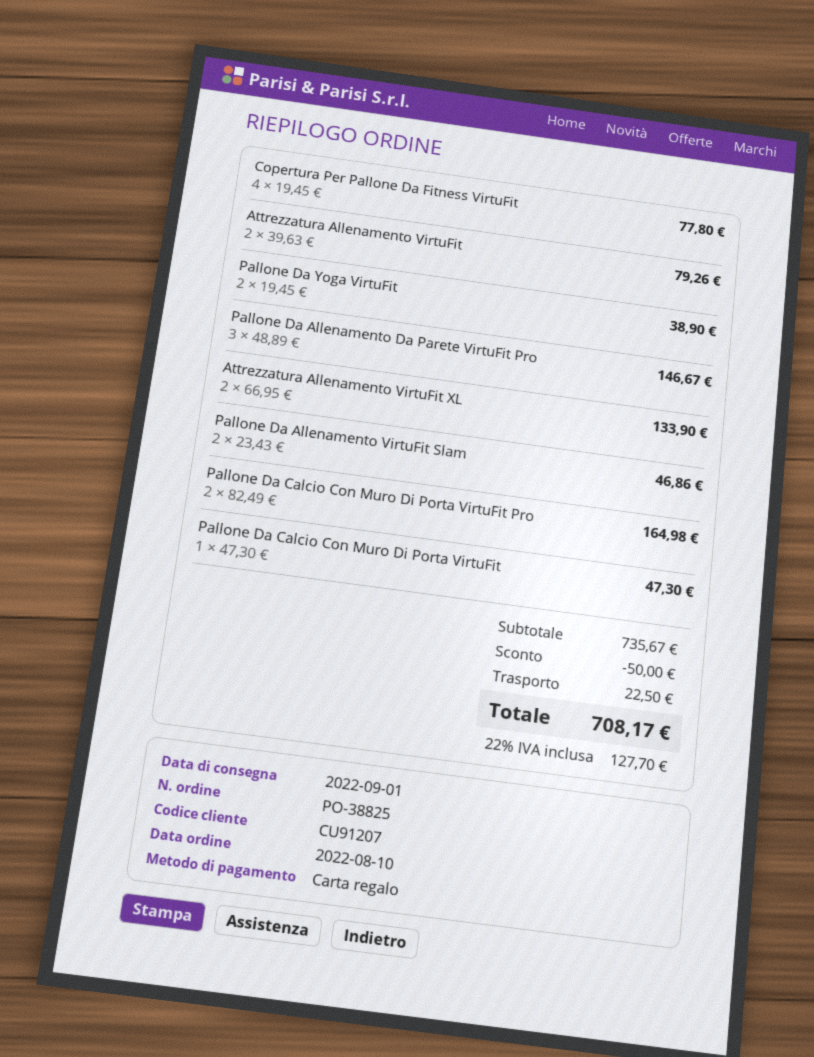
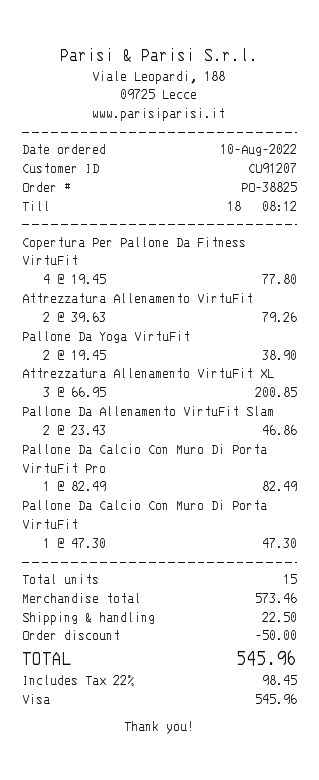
payment method: gift card -> Visa
Pallone Da Allenamento Da Parete VirtuFit Pro: 3 x 48.89 = 146.67 -> none
Attrezzatura Allenamento VirtuFit XL: 2 x 66.95 = 133.90 -> 3 x 66.95 = 200.85
Pallone Da Calcio Con Muro Di Porta VirtuFit Pro: 2 x 82.49 = 164.98 -> 1 x 82.49 = 82.49
subtotal: 735.67 -> 573.46
tax: 22% = 127.70 -> 22% = 98.45
total: 708.17 -> 545.96

